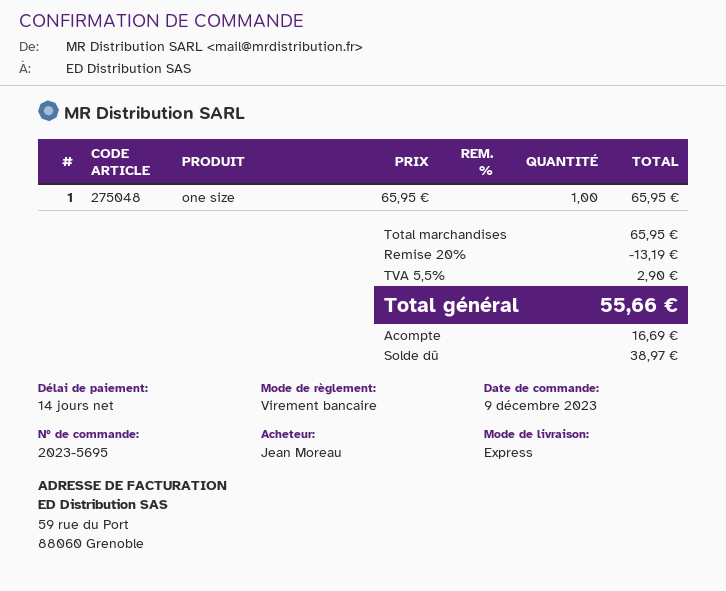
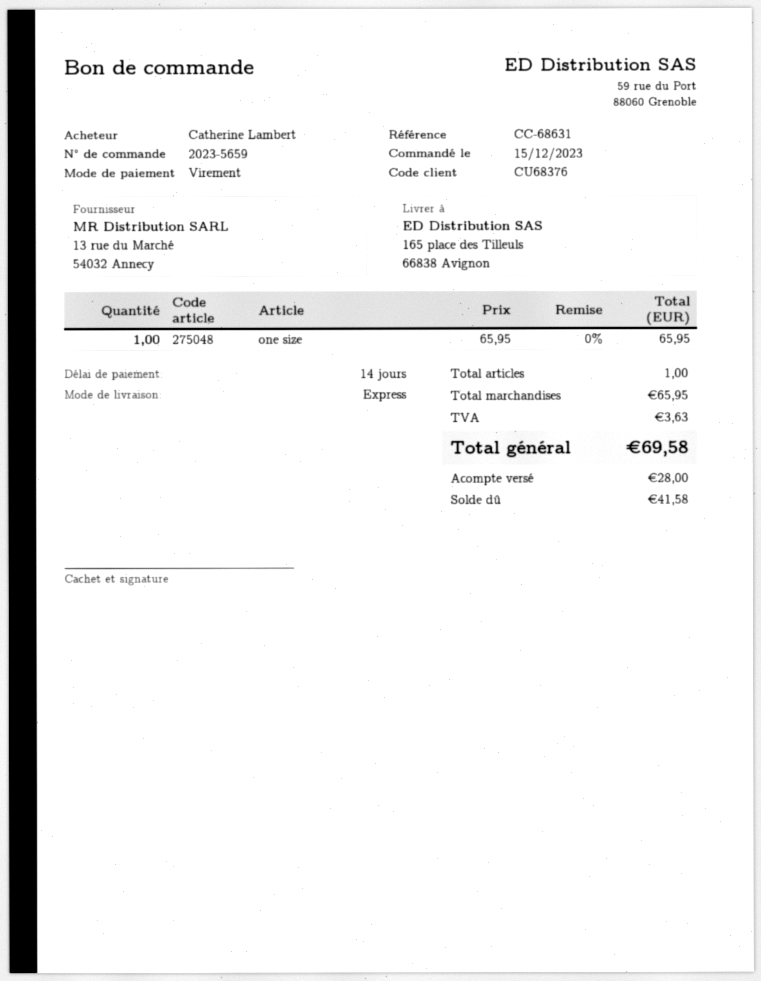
order number: 2023-5695 -> 2023-5659
order date: 2023-12-09 -> 2023-12-15
ordered by: Jean Moreau -> Catherine Lambert
discount: 20% = 13.19 -> none
tax: 2.90 -> 3.63
total: 55.66 -> 69.58
deposit: 16.69 -> 28.00
balance: 38.97 -> 41.58

